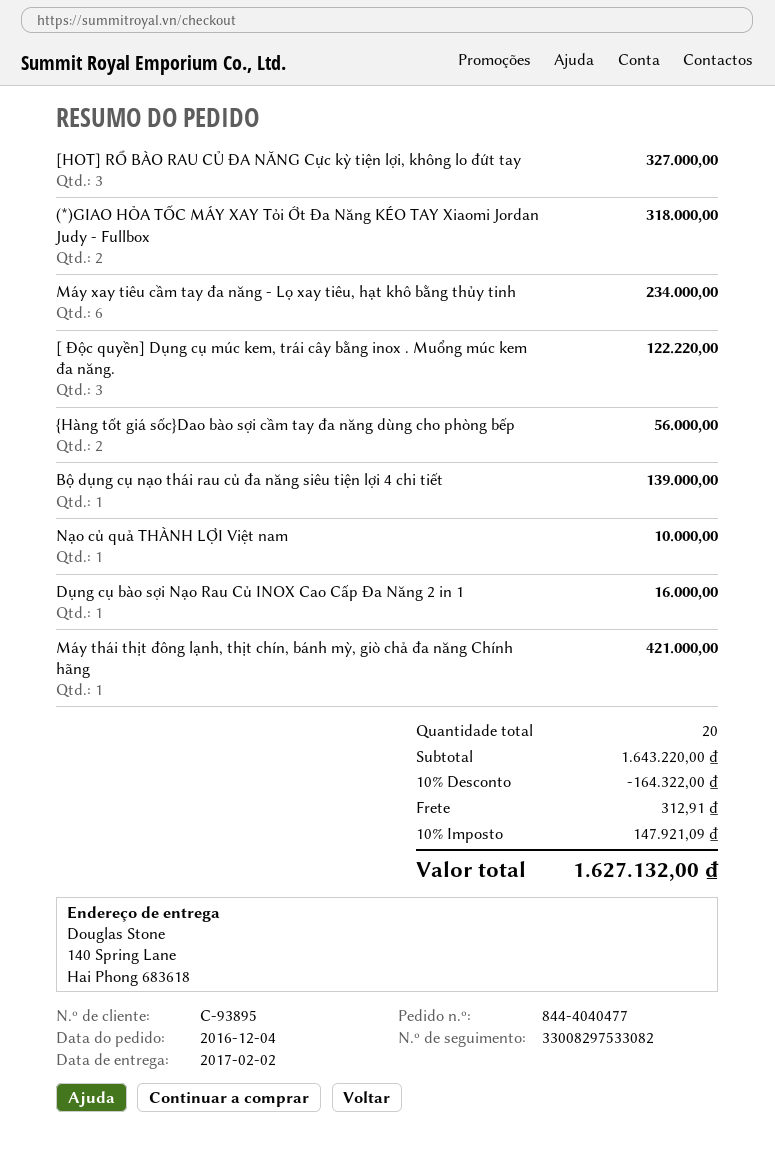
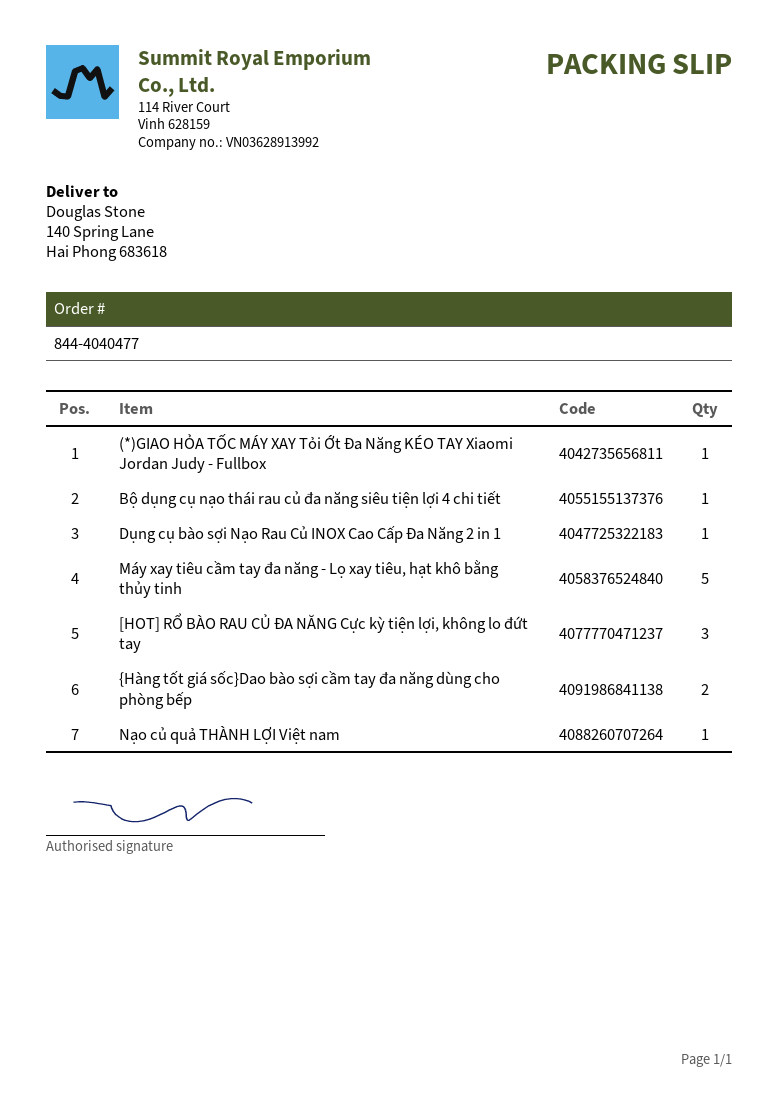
(*)GIAO HỎA TỐC MÁY XAY Tỏi Ớt Đa Năng KÉO TAY Xiaomi Jordan Judy - Fullbox: 2 -> 1
Máy xay tiêu cầm tay đa năng - Lọ xay tiêu, hạt khô bằng thủy tinh: 6 -> 5
[ Độc quyền] Dụng cụ múc kem, trái cây bằng inox . Muổng múc kem đa năng.: 3 -> none
Máy thái thịt đông lạnh, thịt chín, bánh mỳ, giò chả đa năng Chính hãng: 1 -> none

